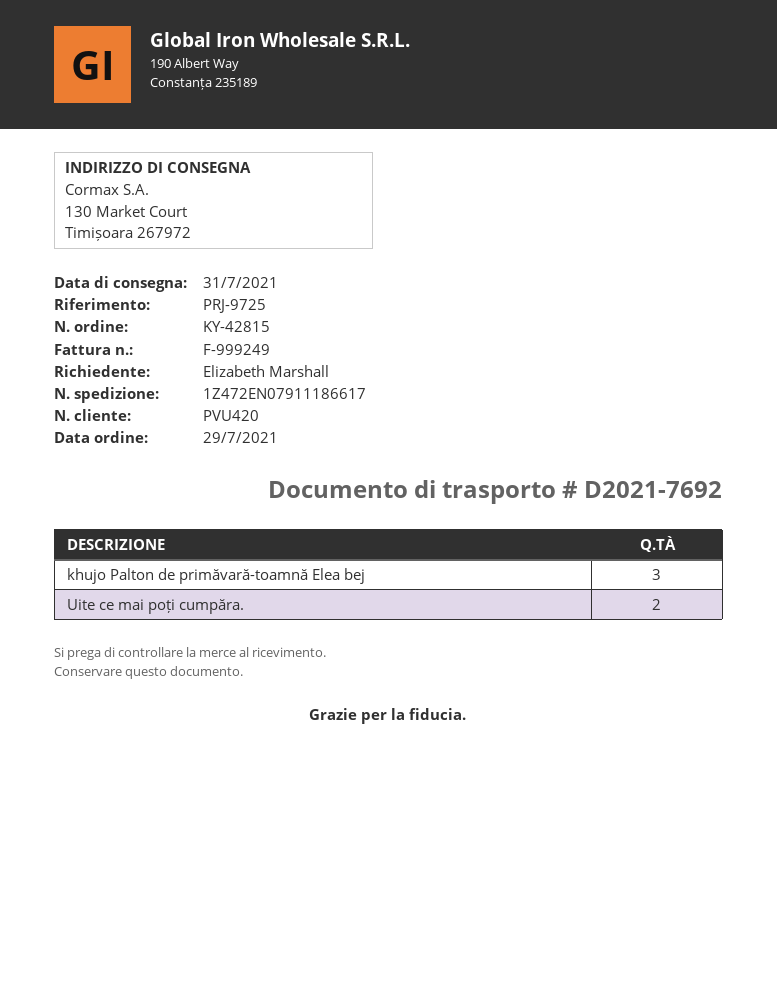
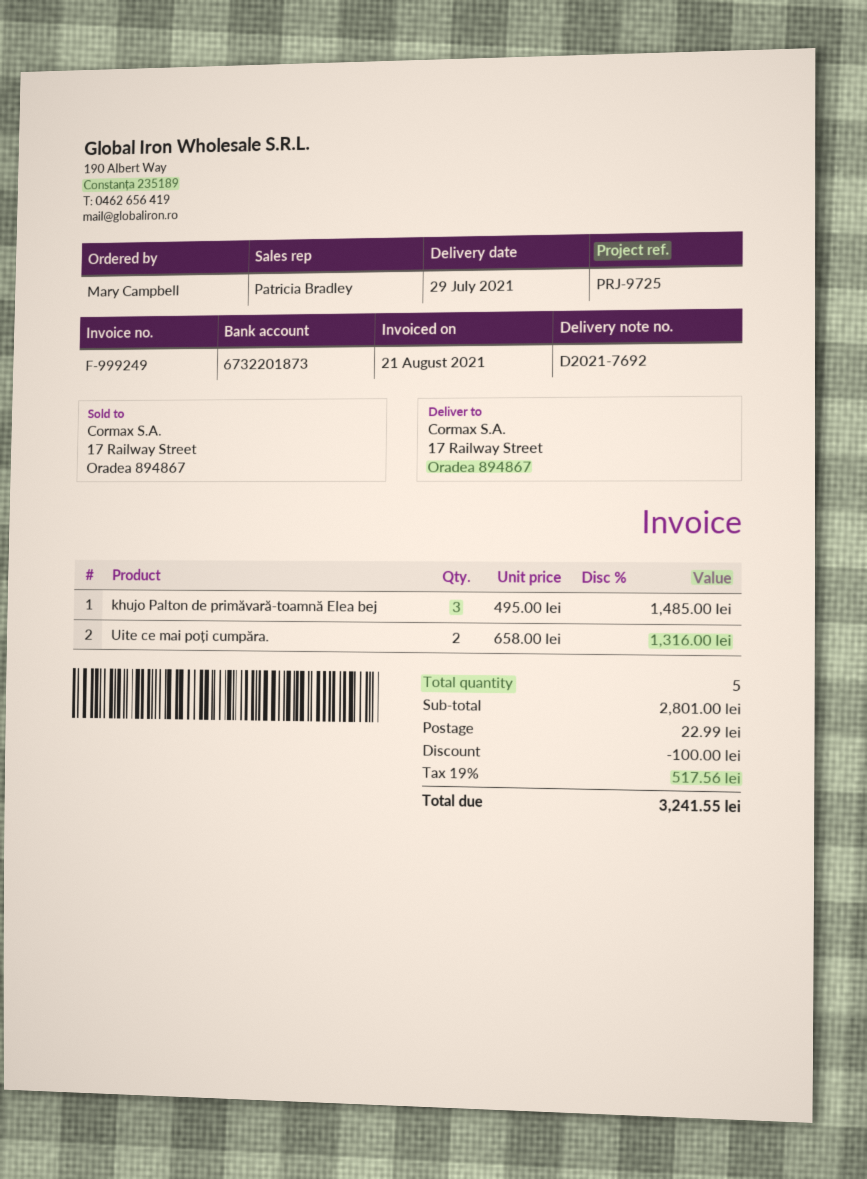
delivery date: 2021-07-31 -> 2021-07-29
ordered by: Elizabeth Marshall -> Mary Campbell
ship to: 130 Market Court, Timișoara 267972 -> 17 Railway Street, Oradea 894867

